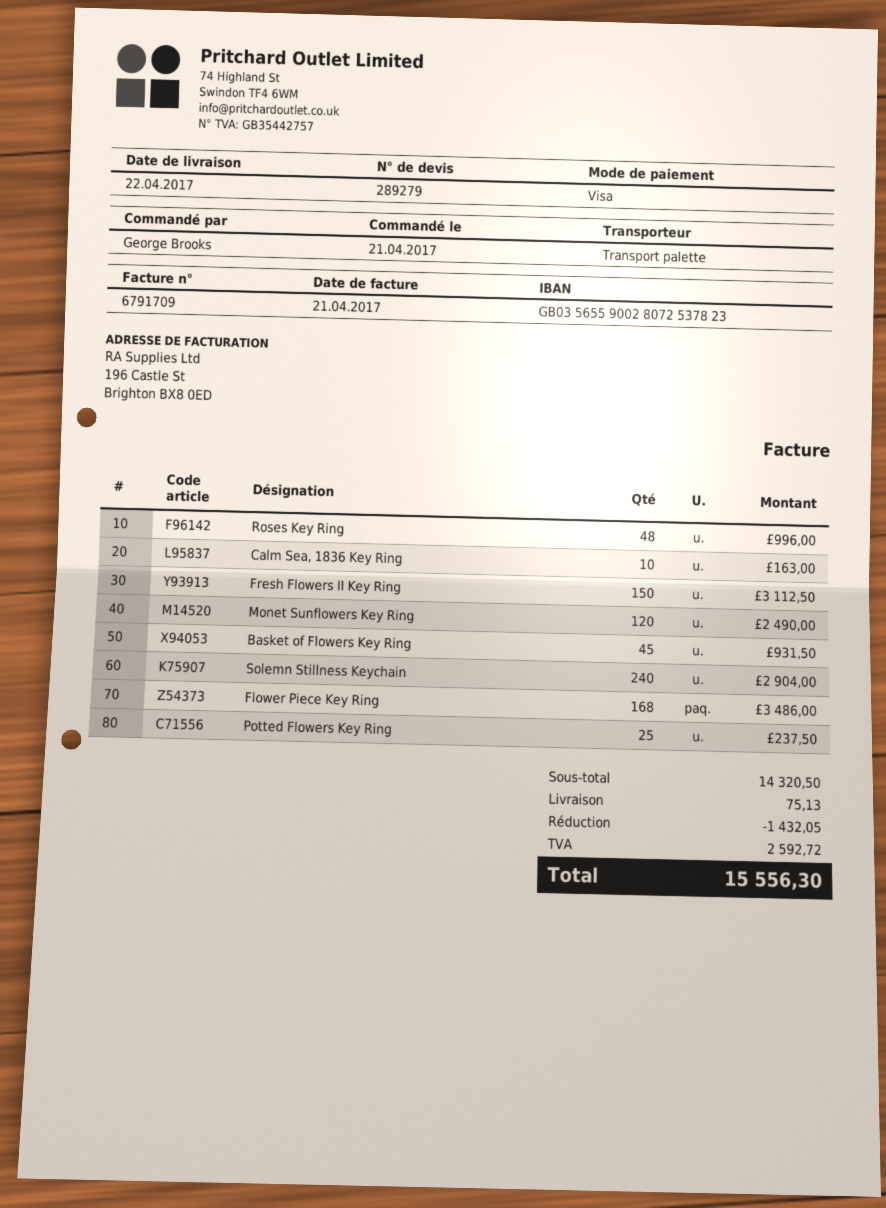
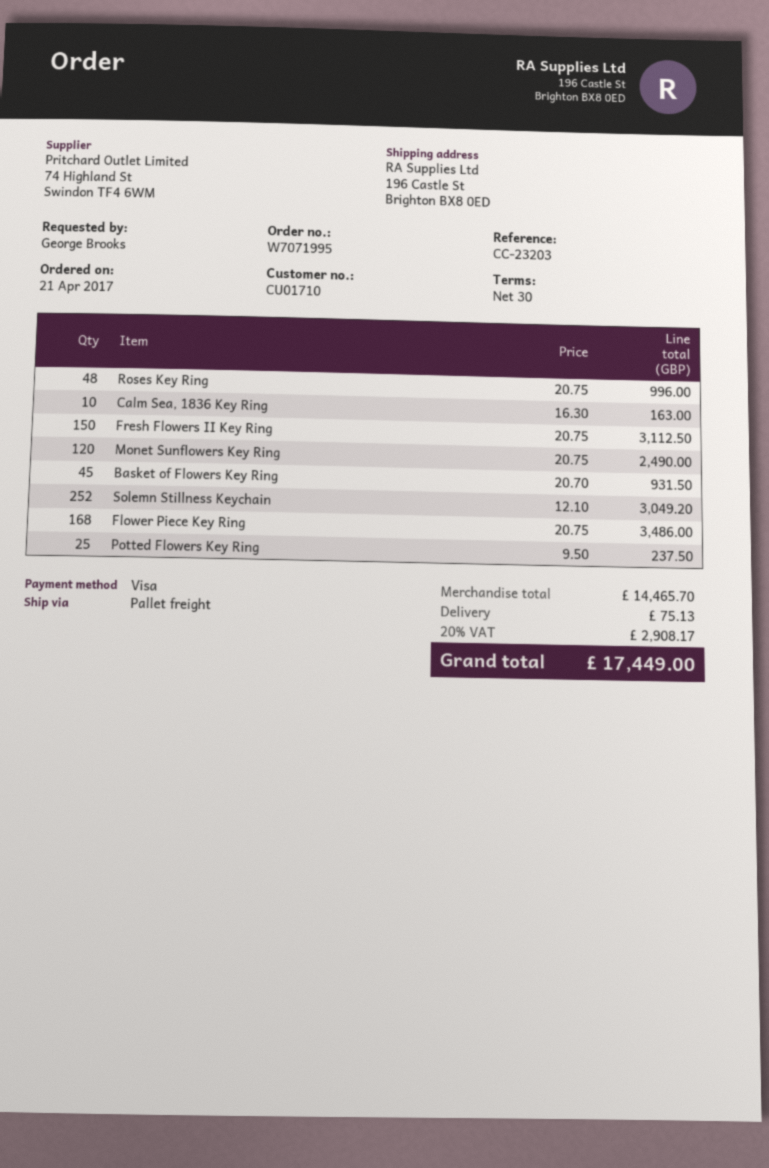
Solemn Stillness Keychain: 240 for 2904.00 -> 252 for 3049.20
subtotal: 14320.50 -> 14465.70
discount: 1432.05 -> none
tax: 2592.72 -> 2908.17
total: 15556.30 -> 17449.00

